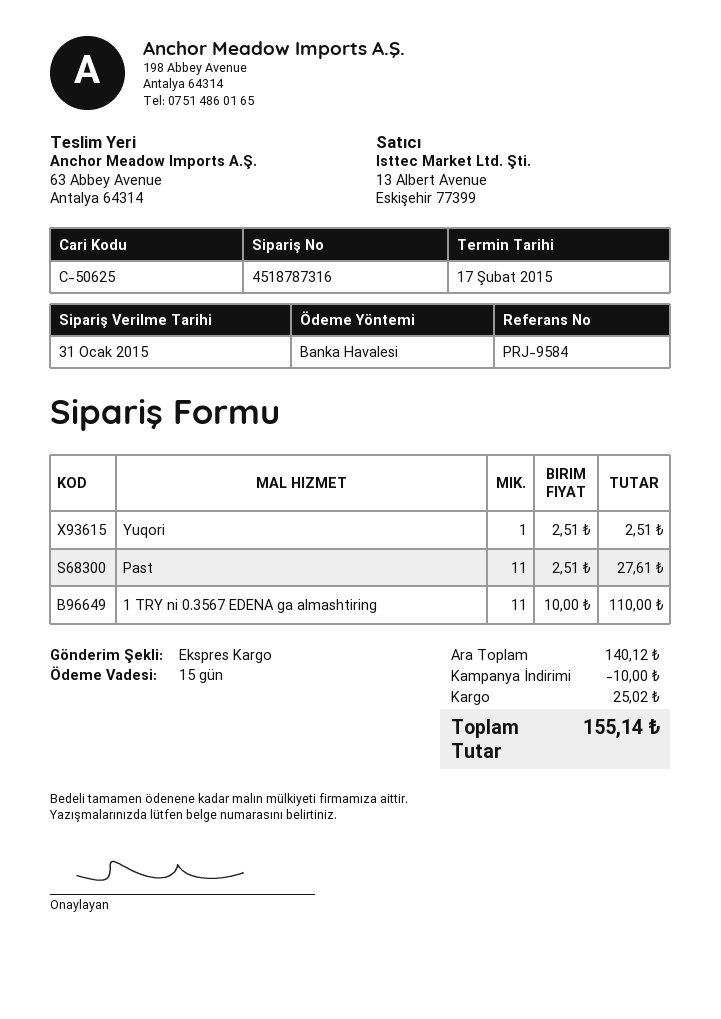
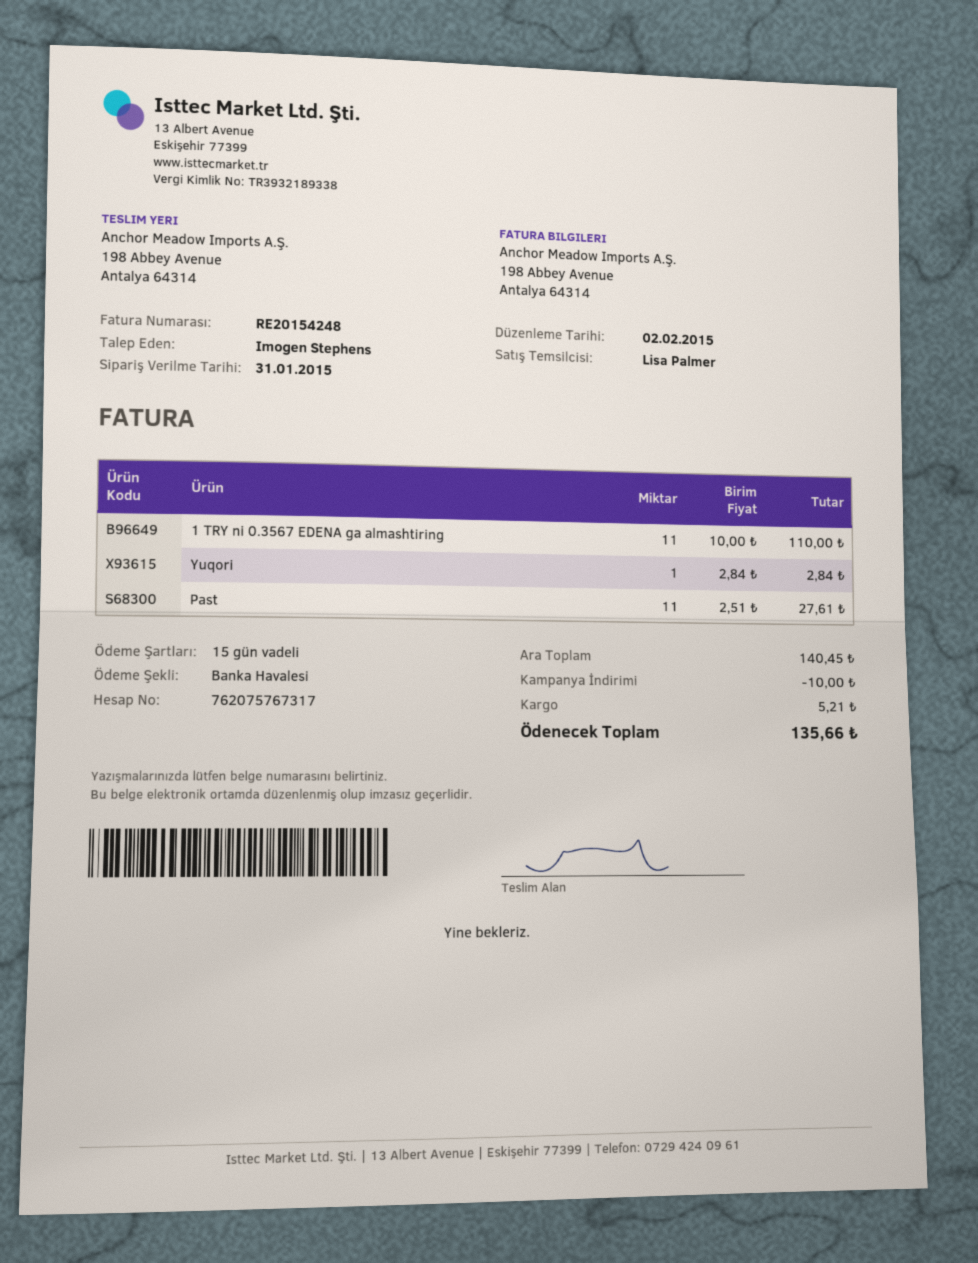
ship to: 63 Abbey Avenue, Antalya 64314 -> 198 Abbey Avenue, Antalya 64314
Yuqori: 1 x 2.51 = 2.51 -> 1 x 2.84 = 2.84
subtotal: 140.12 -> 140.45
shipping: 25.02 -> 5.21
total: 155.14 -> 135.66

